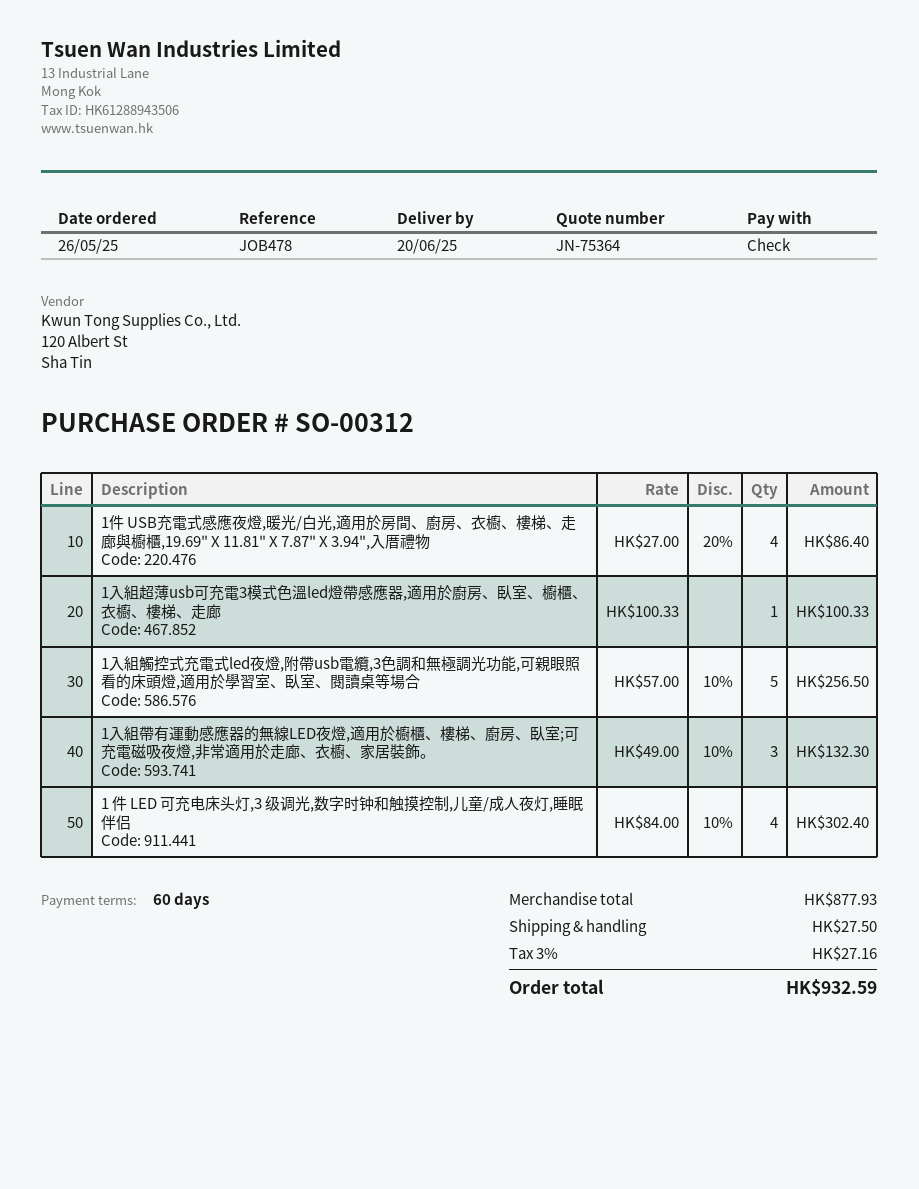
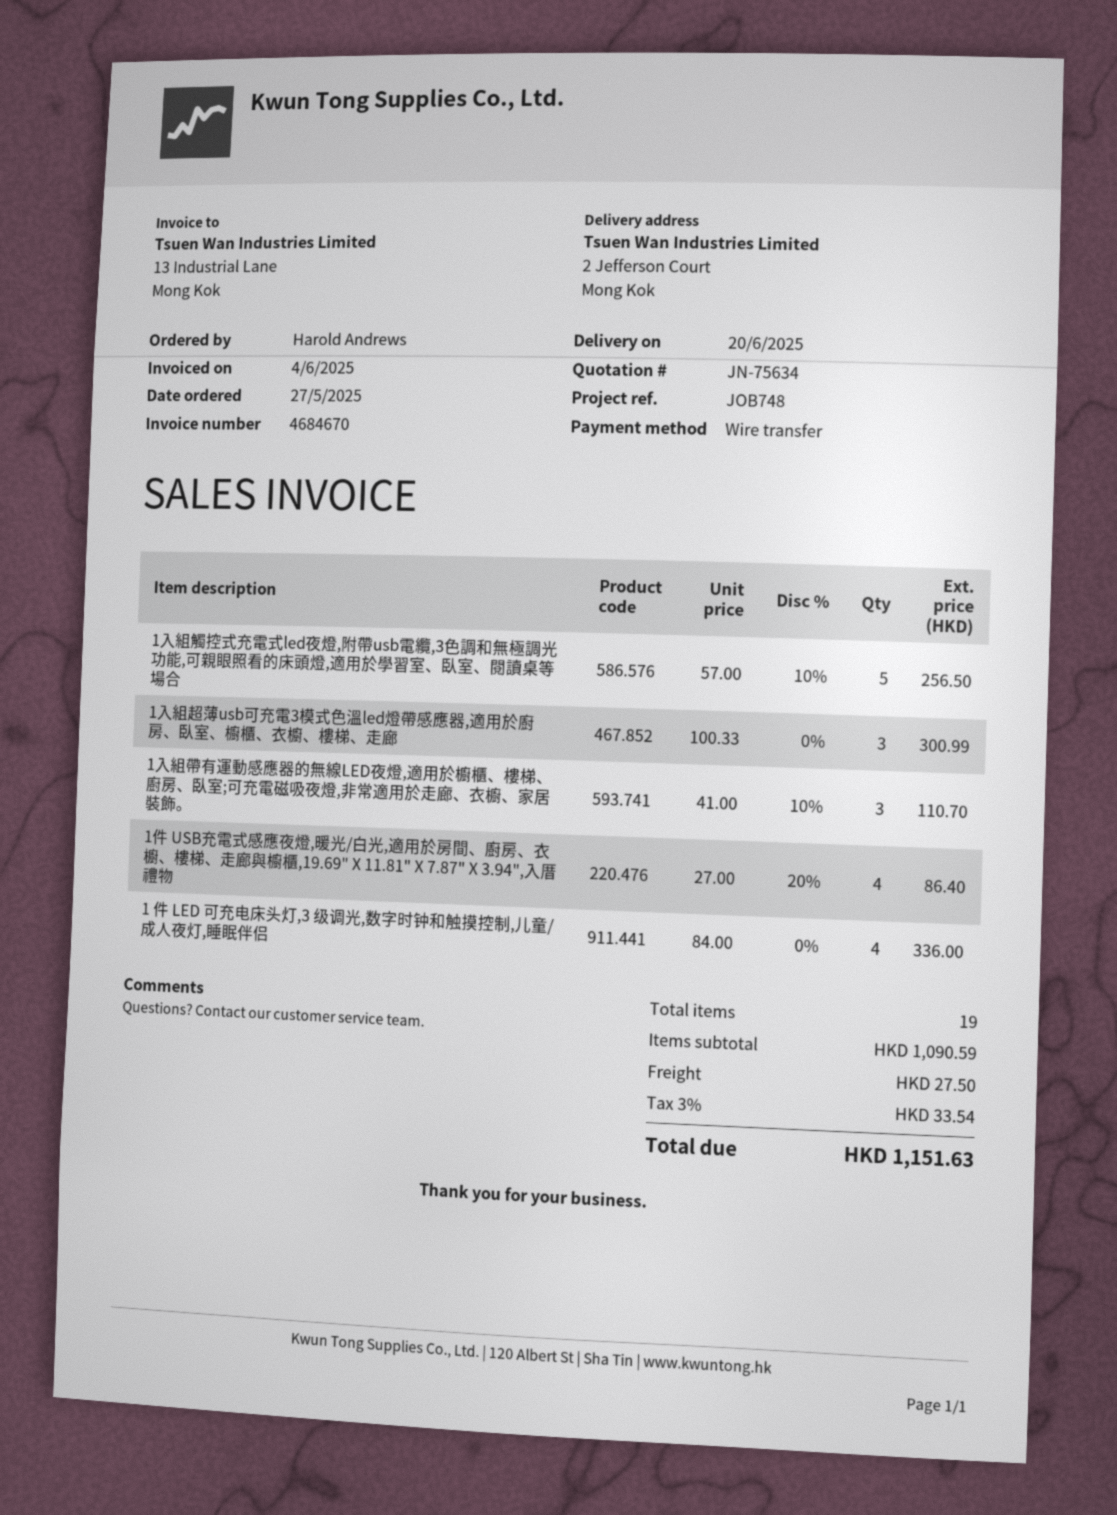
quote number: JN-75364 -> JN-75634
order date: 2025-05-26 -> 2025-05-27
reference: JOB478 -> JOB748
payment method: cheque -> bank transfer
1入組超薄usb可充電3模式色溫led燈帶感應器,適用於廚房、臥室、櫥櫃、衣櫥、樓梯、走廊: 1 x 100.33 = 100.33 -> 3 x 100.33 = 300.99
1入組帶有運動感應器的無線LED夜燈,適用於櫥櫃、樓梯、廚房、臥室;可充電磁吸夜燈,非常適用於走廊、衣櫥、家居裝飾。: 3 x 49.00 - 10% = 132.30 -> 3 x 41.00 - 10% = 110.70
1 件 LED 可充电床头灯,3 级调光,数字时钟和触摸控制,儿童/成人夜灯,睡眠伴侣: 4 x 84.00 - 10% = 302.40 -> 4 x 84.00 = 336.00
subtotal: 877.93 -> 1090.59
tax: 3% = 27.16 -> 3% = 33.54
total: 932.59 -> 1151.63

